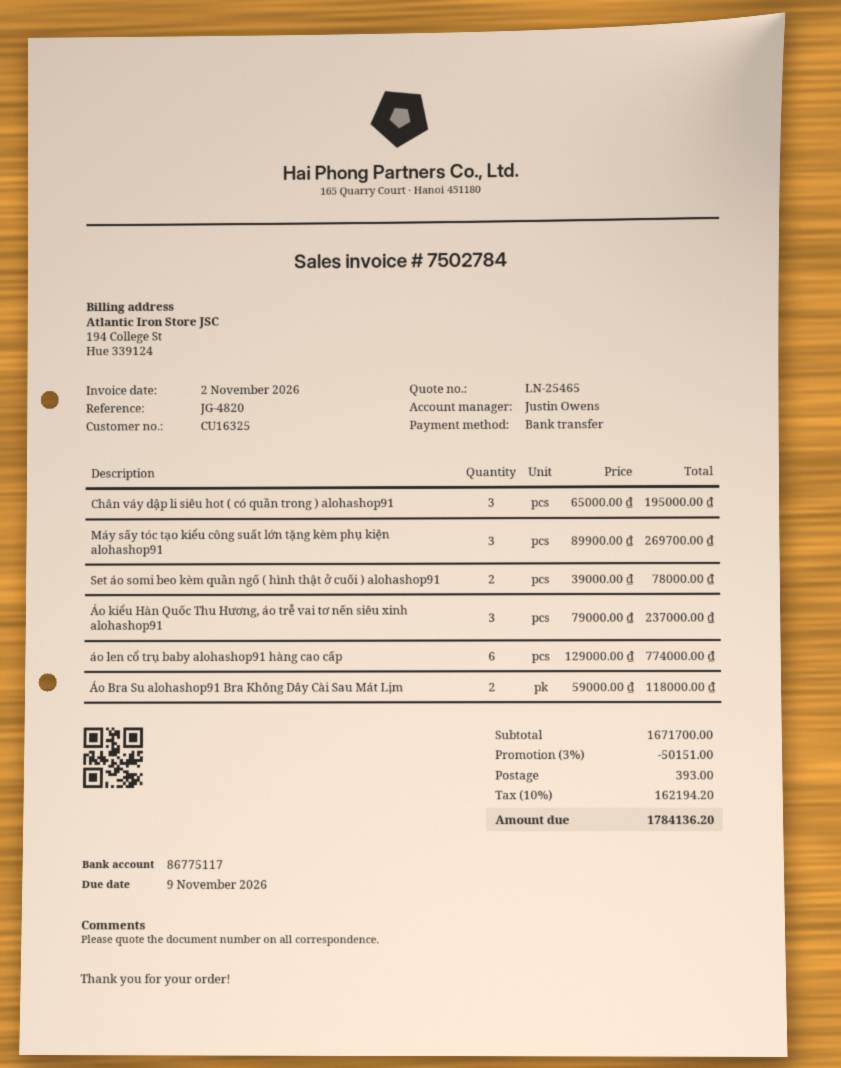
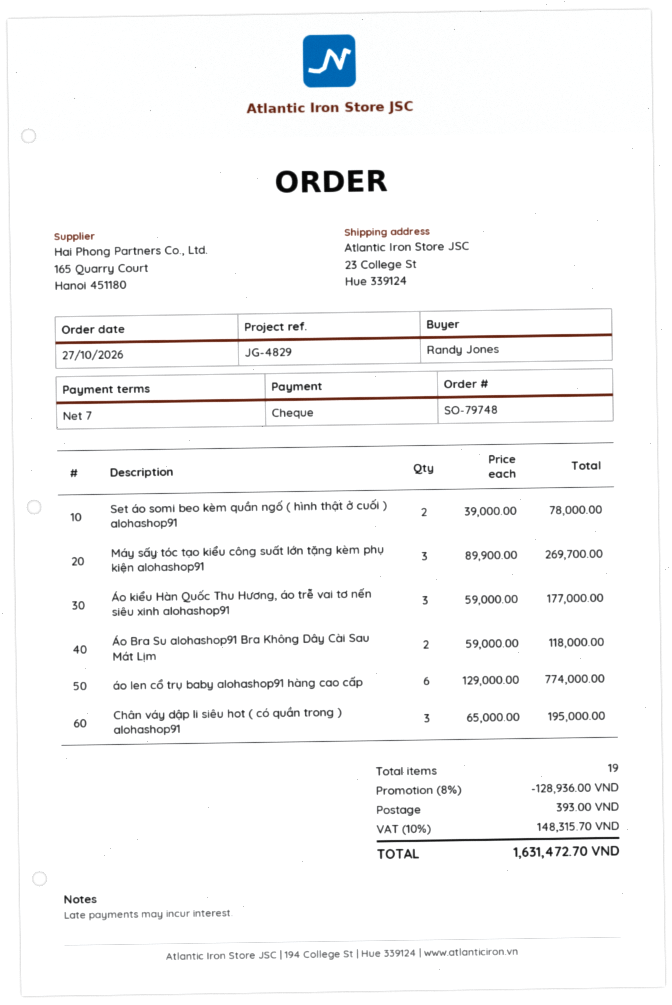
reference: JG-4820 -> JG-4829
payment method: bank transfer -> cheque
Áo kiểu Hàn Quốc Thu Hương, áo trễ vai tơ nến siêu xinh alohashop91: 3 x 79000.00 = 237000.00 -> 3 x 59000.00 = 177000.00
discount: 3% = 50151.00 -> 8% = 128936.00
tax: 10% = 162194.20 -> 10% = 148315.70
total: 1784136.20 -> 1631472.70

